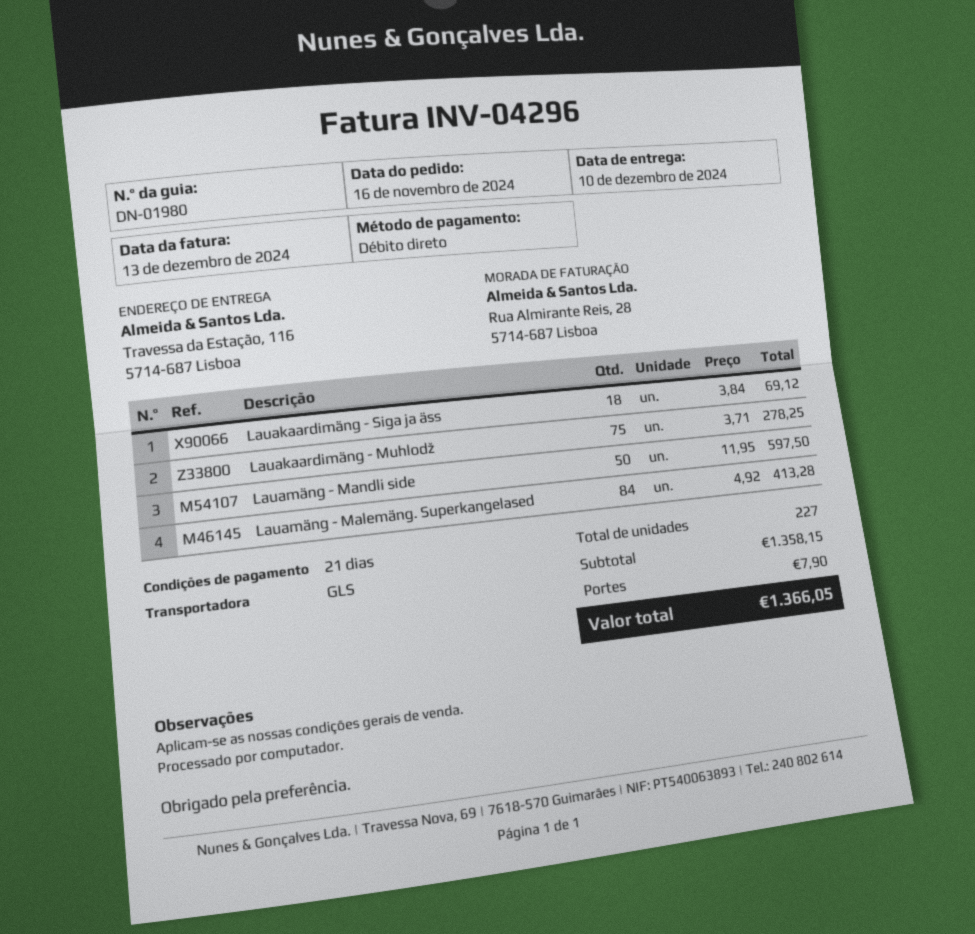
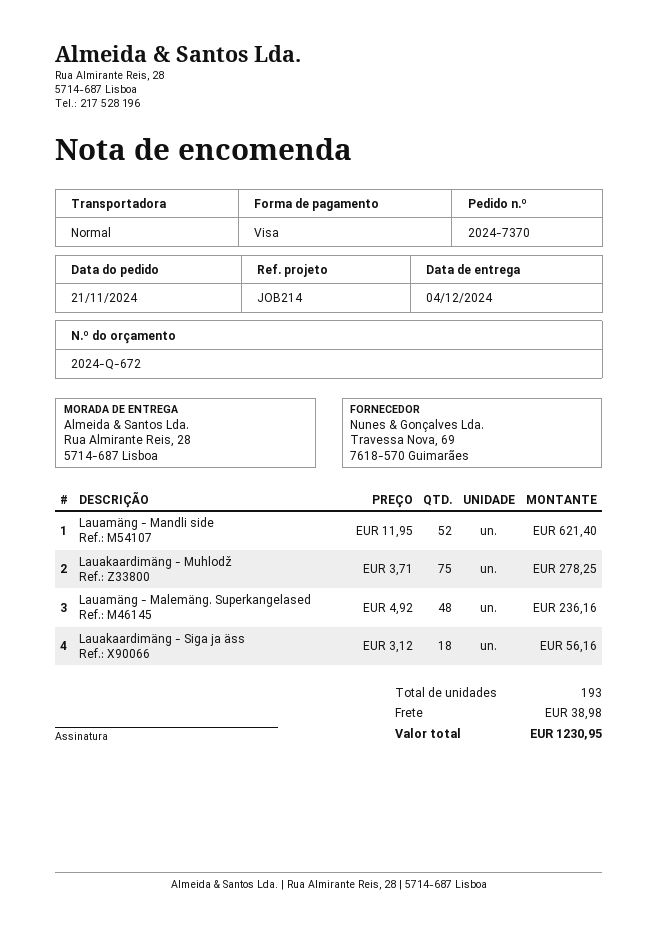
order date: 2024-11-16 -> 2024-11-21
delivery date: 2024-12-10 -> 2024-12-04
payment method: direct debit -> Visa
shipping method: GLS -> standard
ship to: Travessa da Estação, 116, 5714-687 Lisboa -> Rua Almirante Reis, 28, 5714-687 Lisboa
Lauakaardimäng - Siga ja äss: 18 x 3.84 = 69.12 -> 18 x 3.12 = 56.16
Lauamäng - Mandli side: 50 x 11.95 = 597.50 -> 52 x 11.95 = 621.40
Lauamäng - Malemäng. Superkangelased: 84 x 4.92 = 413.28 -> 48 x 4.92 = 236.16
total quantity: 227 -> 193
shipping: 7.90 -> 38.98
total: 1366.05 -> 1230.95

